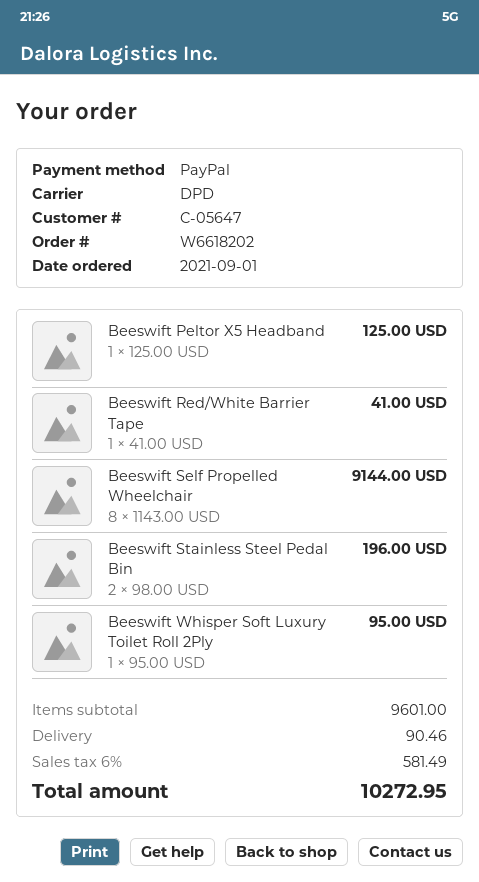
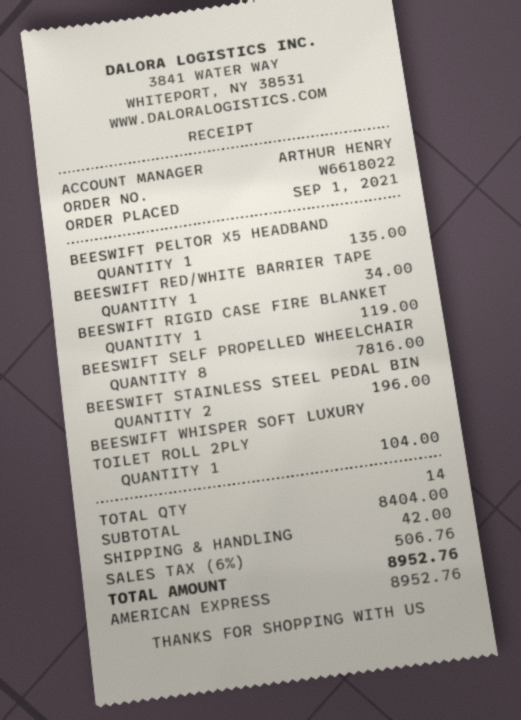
order number: W6618202 -> W6618022
payment method: PayPal -> American Express
Beeswift Peltor X5 Headband: 1 for 125.00 -> 1 for 135.00
Beeswift Red/White Barrier Tape: 1 for 41.00 -> 1 for 34.00
Beeswift Self Propelled Wheelchair: 8 for 9144.00 -> 8 for 7816.00
Beeswift Whisper Soft Luxury Toilet Roll 2Ply: 1 for 95.00 -> 1 for 104.00
BEESWIFT RIGID CASE FIRE BLANKET: none -> 1 for 119.00
subtotal: 9601.00 -> 8404.00
shipping: 90.46 -> 42.00
tax: 6% = 581.49 -> 6% = 506.76
total: 10272.95 -> 8952.76

